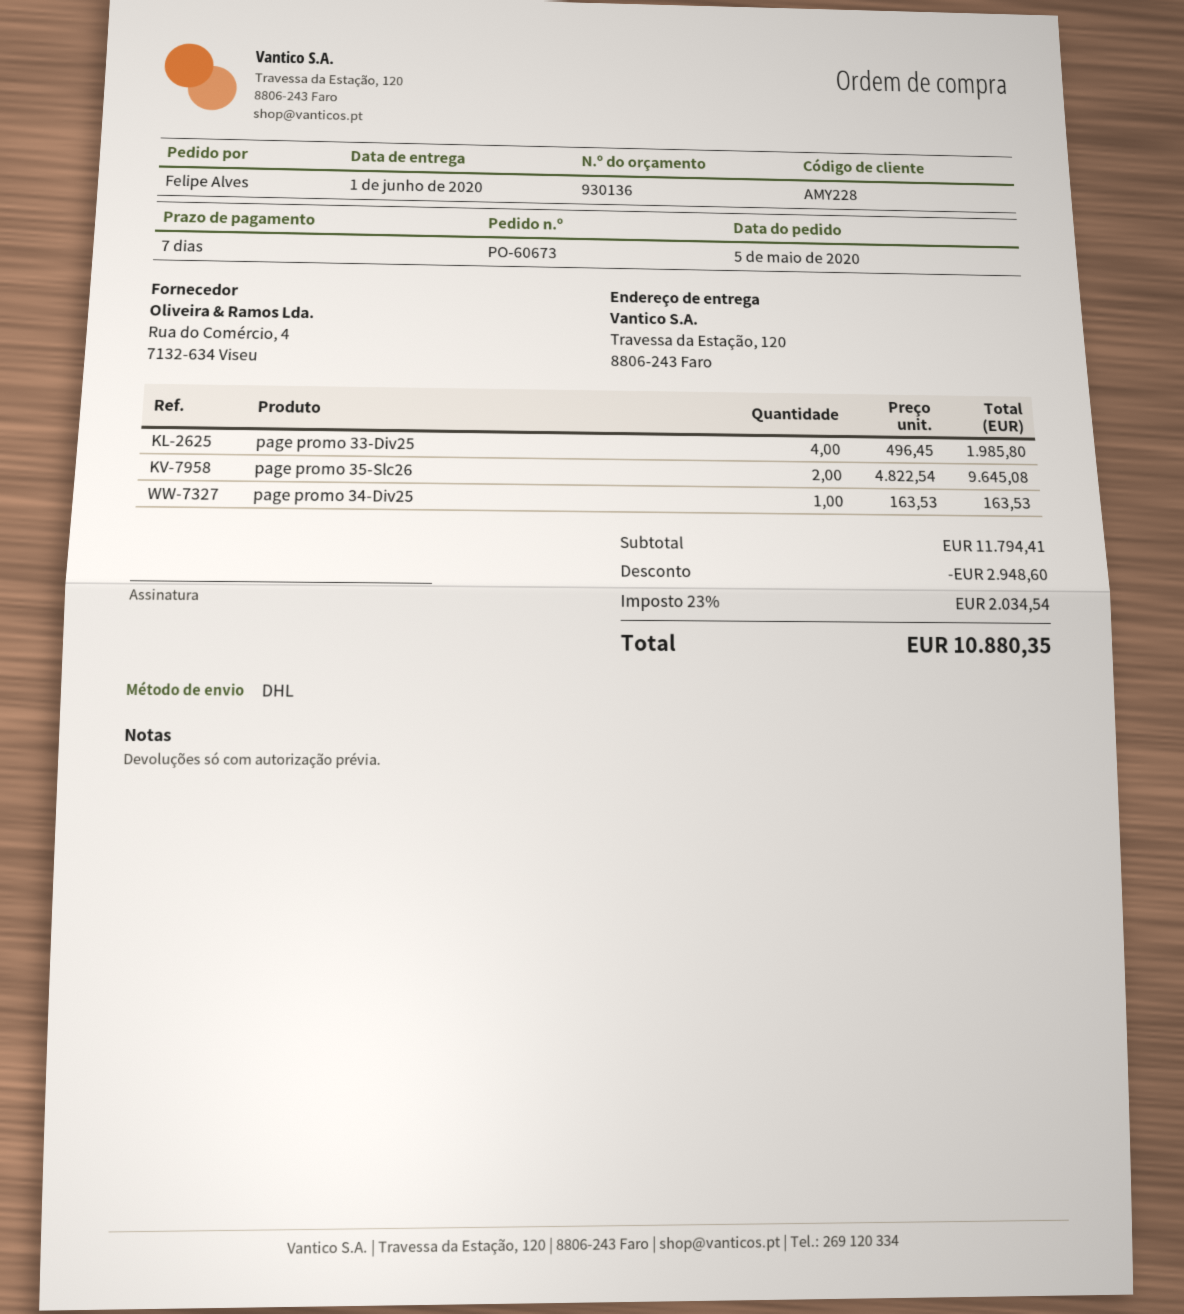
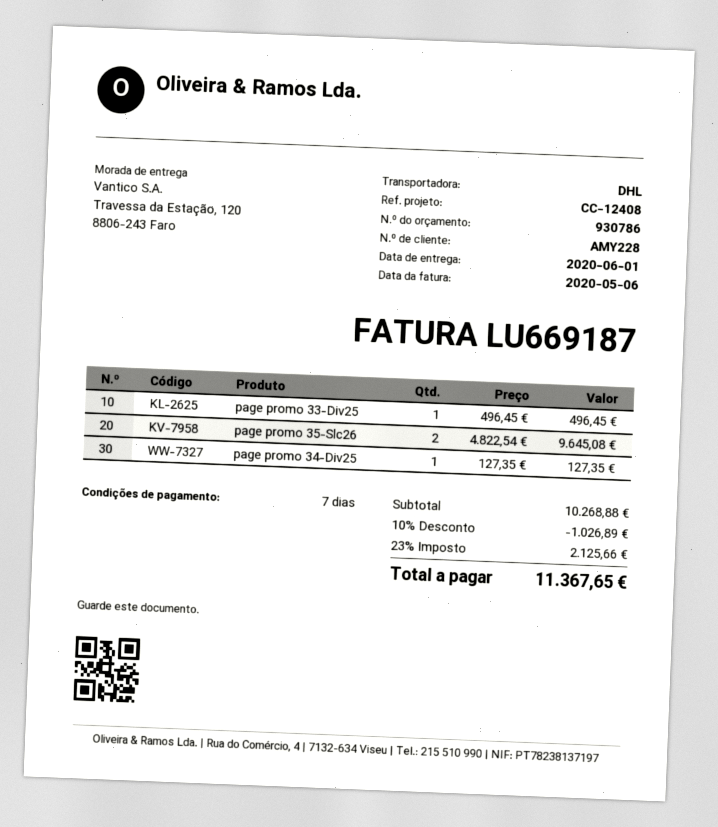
quote number: 930136 -> 930786
page promo 33-Div25: 4 x 496.45 = 1985.80 -> 1 x 496.45 = 496.45
page promo 34-Div25: 1 x 163.53 = 163.53 -> 1 x 127.35 = 127.35
subtotal: 11794.41 -> 10268.88
discount: 2948.60 -> 1026.89
tax: 23% = 2034.54 -> 23% = 2125.66
total: 10880.35 -> 11367.65

